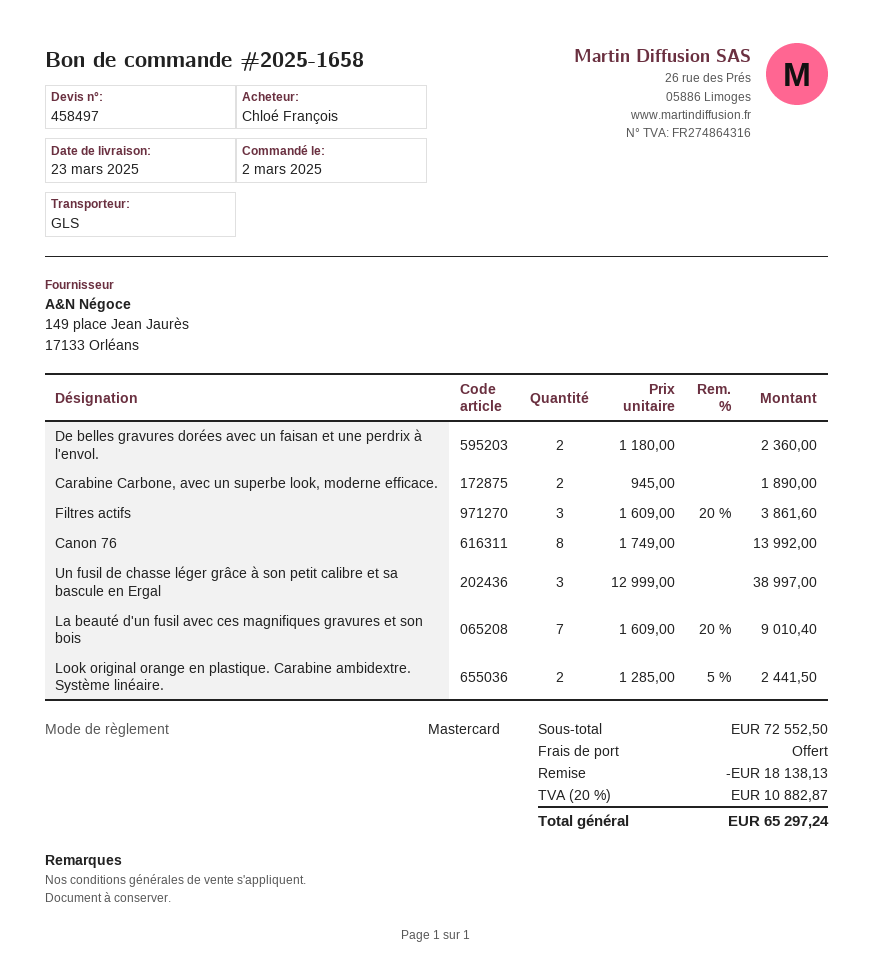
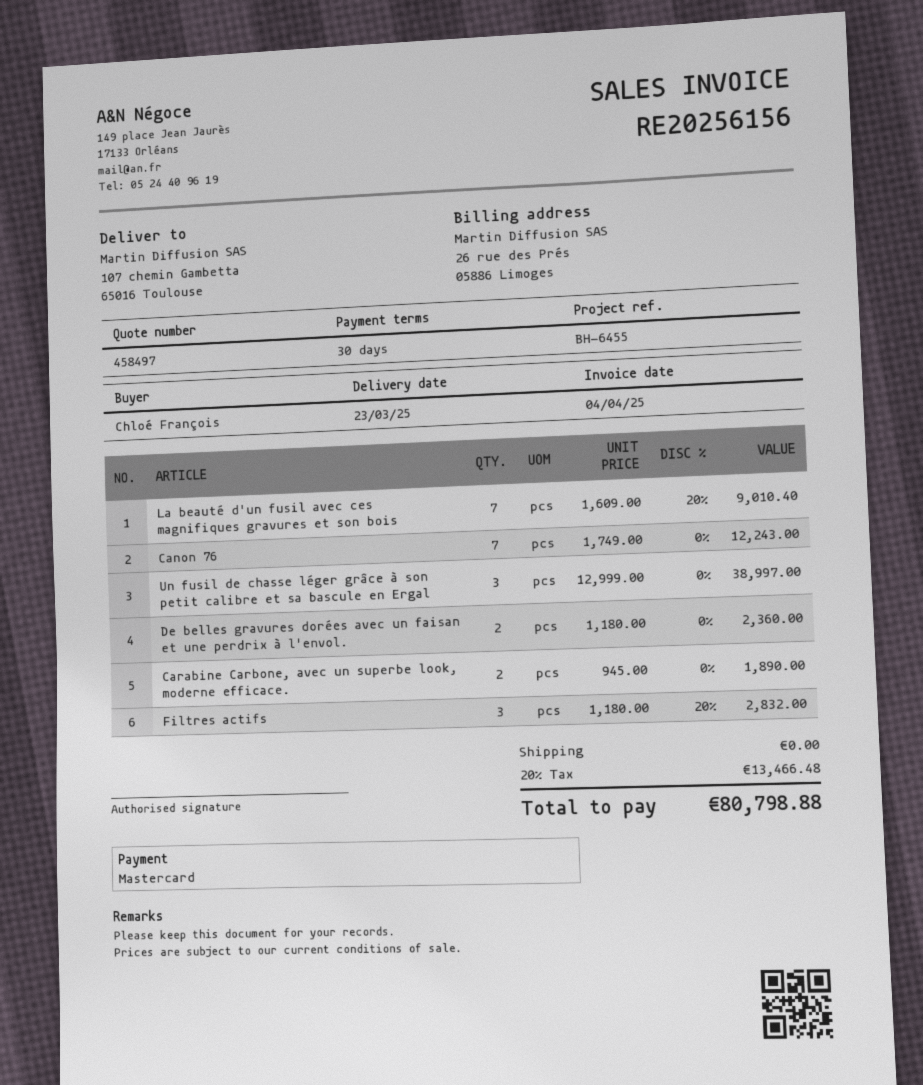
Filtres actifs: 3 x 1609.00 - 20% = 3861.60 -> 3 x 1180.00 - 20% = 2832.00
Canon 76: 8 x 1749.00 = 13992.00 -> 7 x 1749.00 = 12243.00
Look original orange en plastique. Carabine ambidextre. Système linéaire.: 2 x 1285.00 - 5% = 2441.50 -> none
discount: 18138.13 -> none
tax: 20% = 10882.87 -> 20% = 13466.48
total: 65297.24 -> 80798.88

